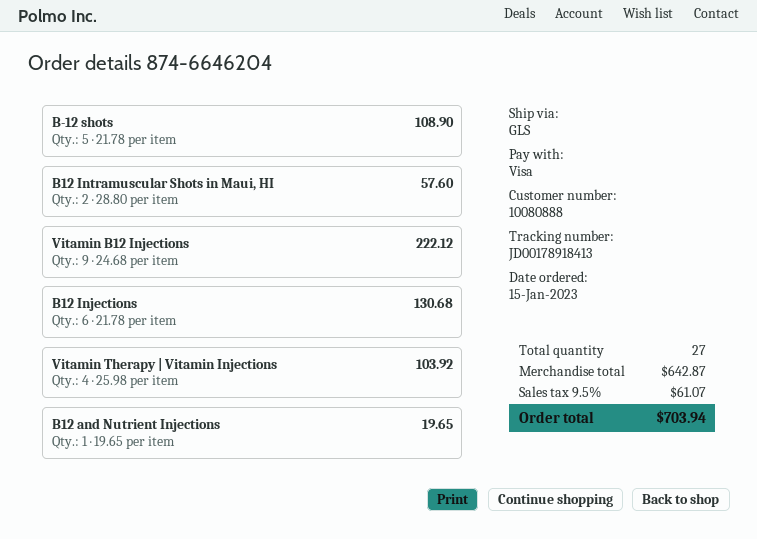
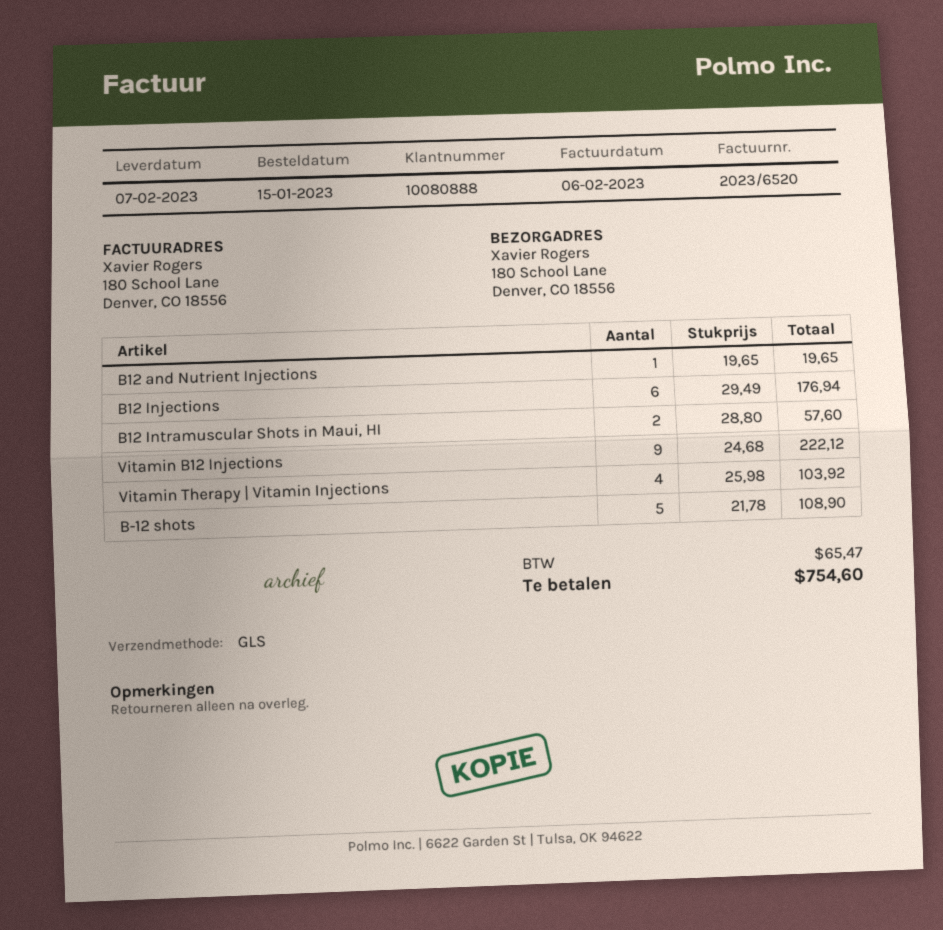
B12 Injections: 6 x 21.78 = 130.68 -> 6 x 29.49 = 176.94
tax: 61.07 -> 65.47
total: 703.94 -> 754.60

